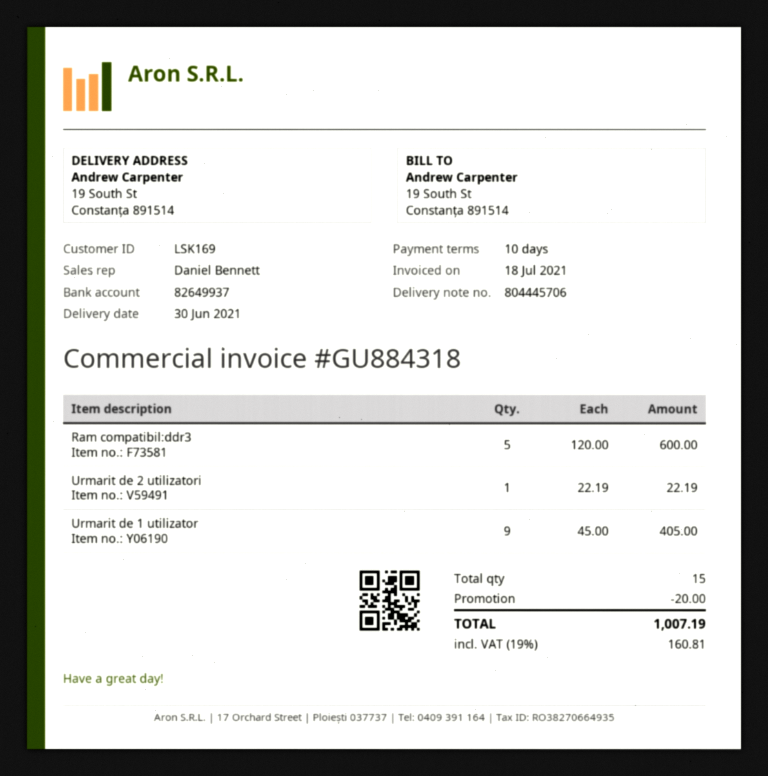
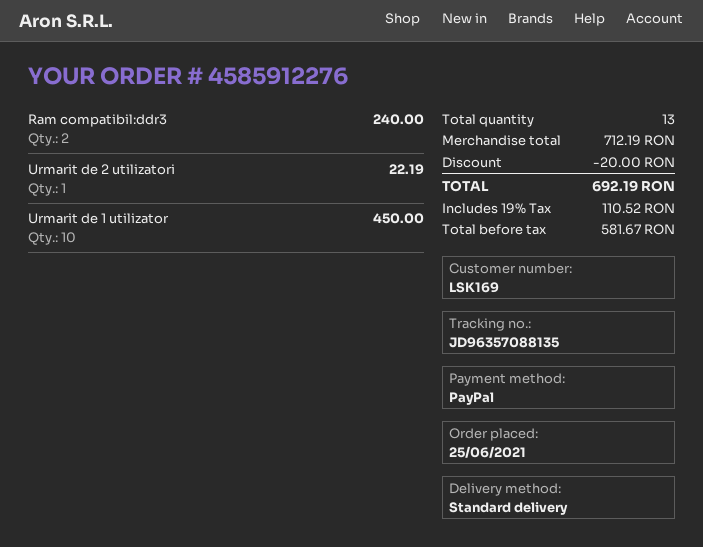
Ram compatibil:ddr3: 5 for 600.00 -> 2 for 240.00
Urmarit de 1 utilizator: 9 for 405.00 -> 10 for 450.00
total quantity: 15 -> 13
tax: 19% = 160.81 -> 19% = 110.52
total: 1007.19 -> 692.19

